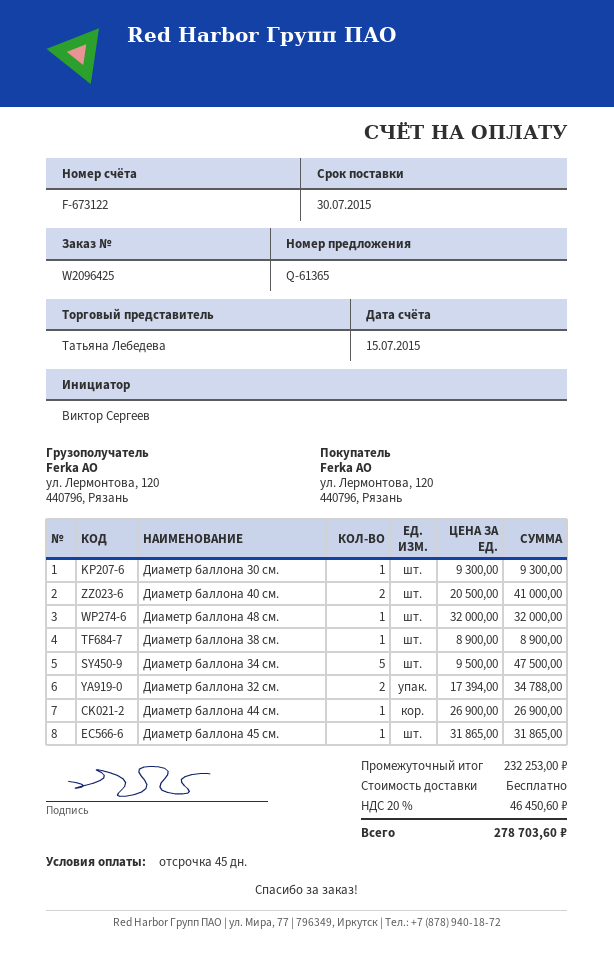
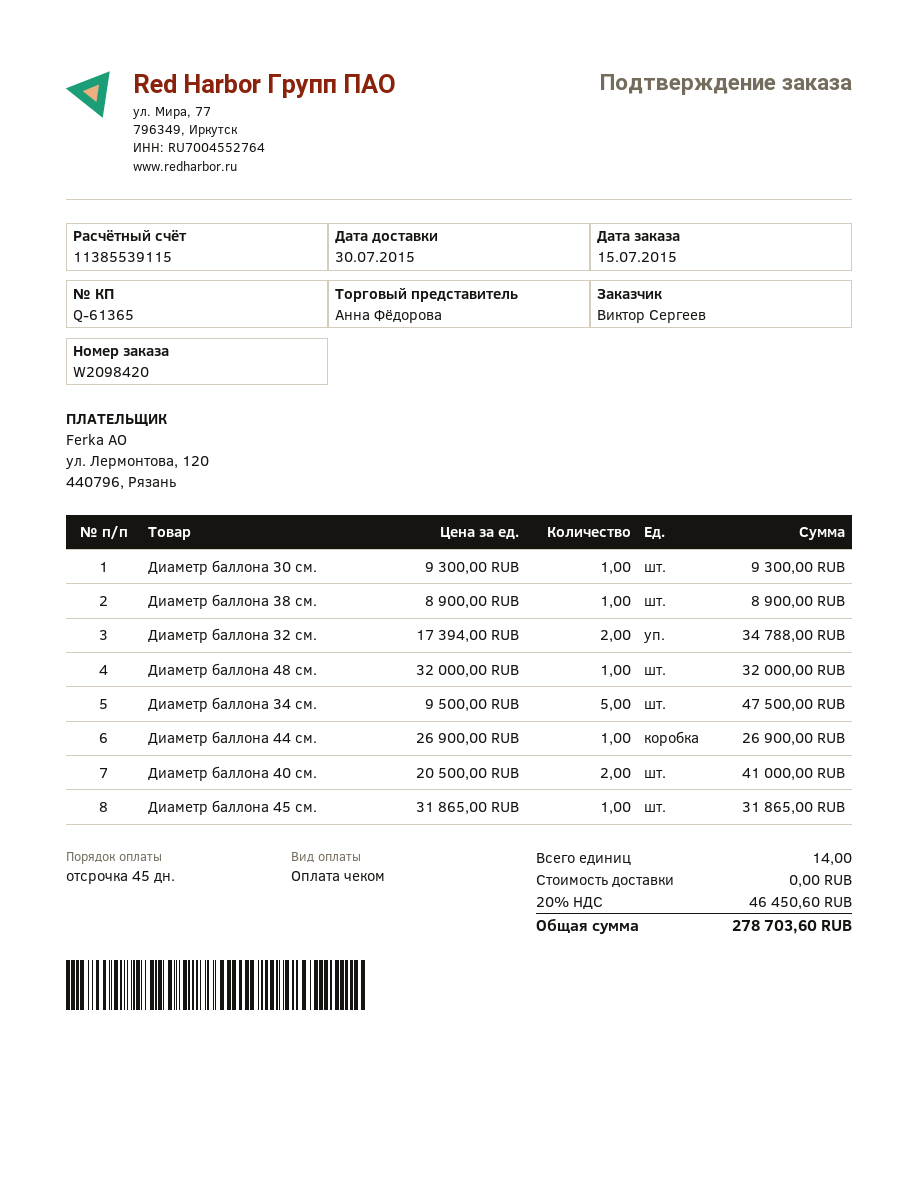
order number: W2096425 -> W2098420
sales rep: Татьяна Лебедева -> Анна Фёдорова

